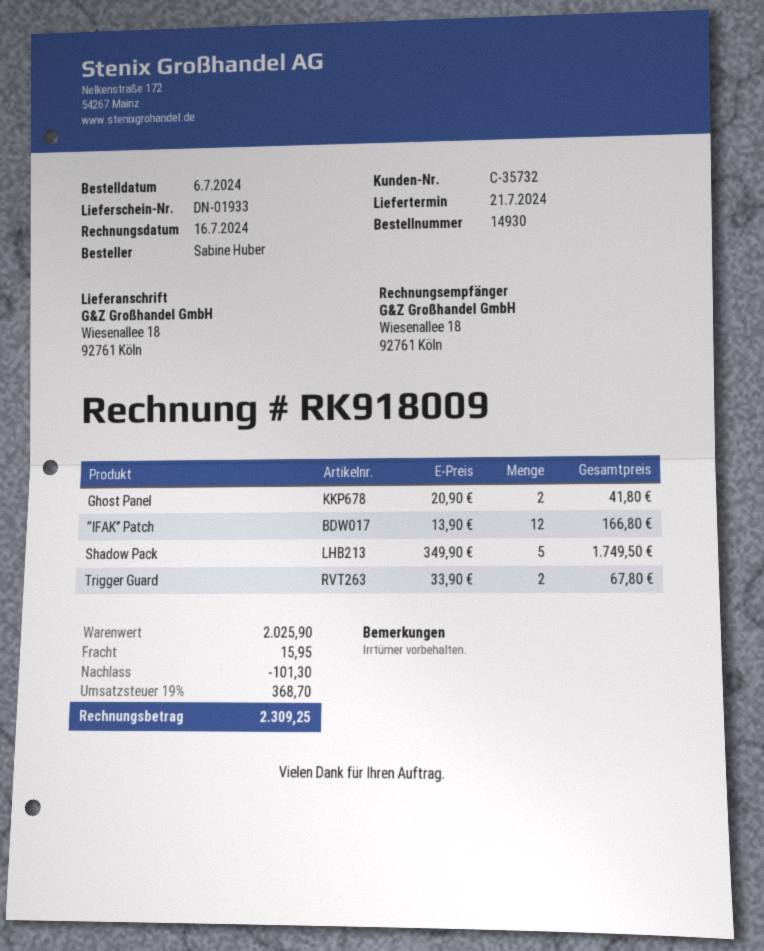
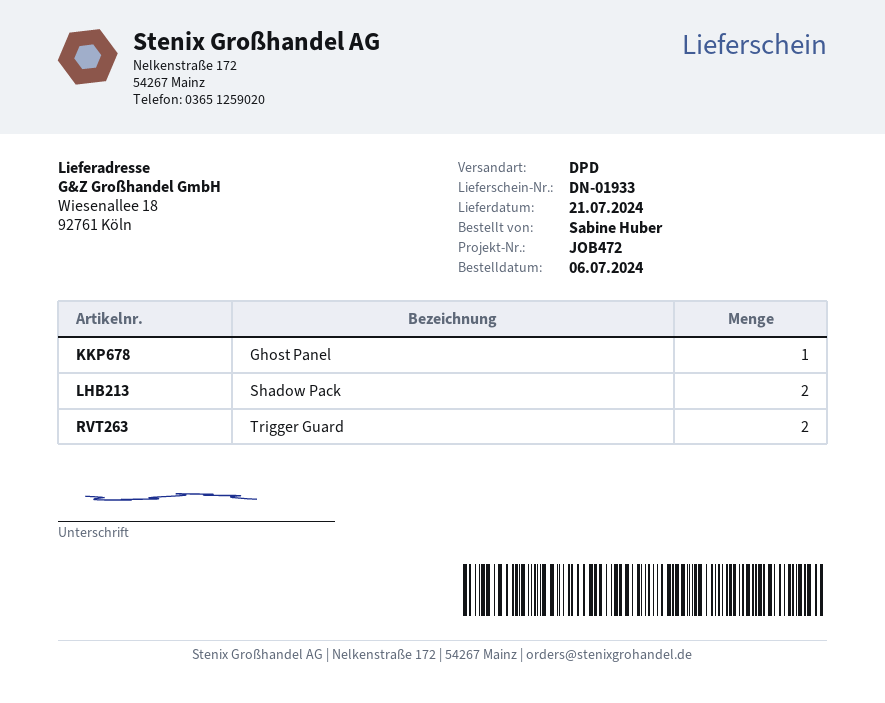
Ghost Panel: 2 -> 1
“IFAK” Patch: 12 -> none
Shadow Pack: 5 -> 2

